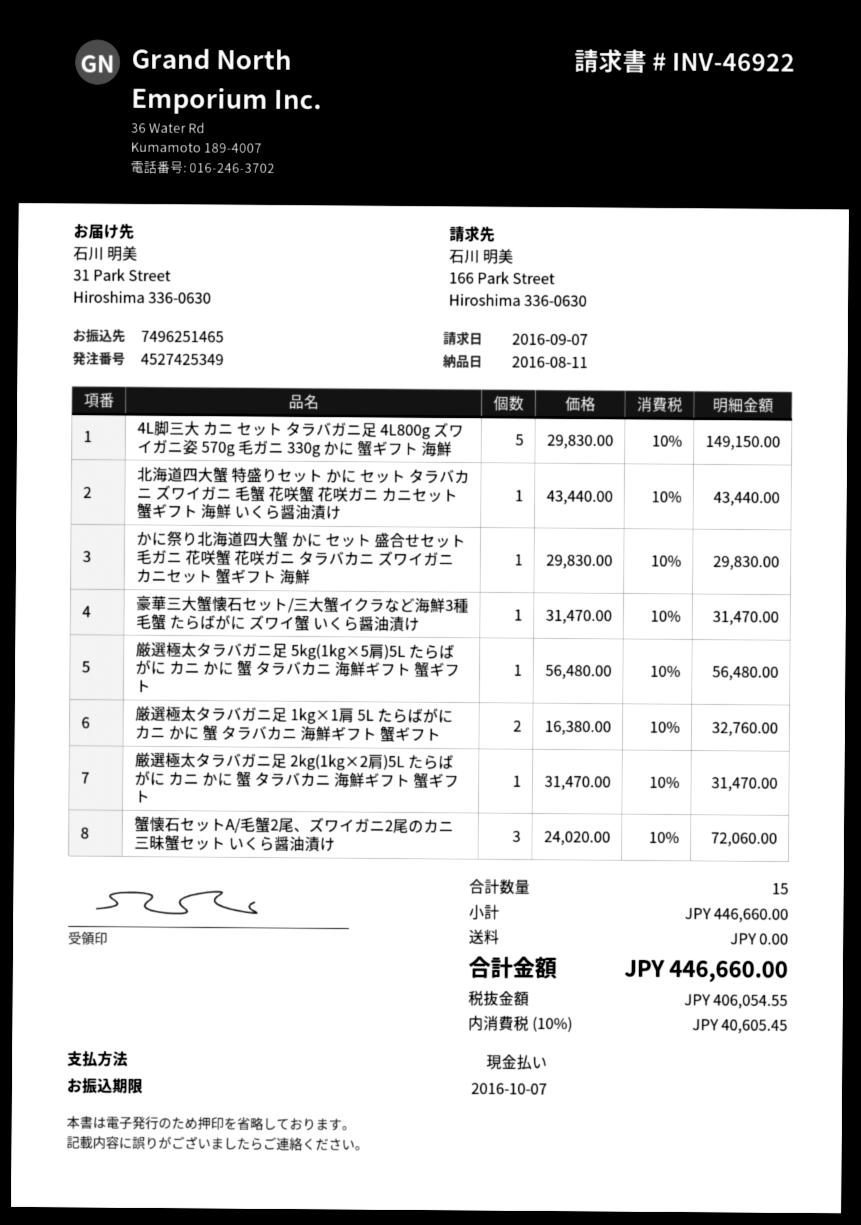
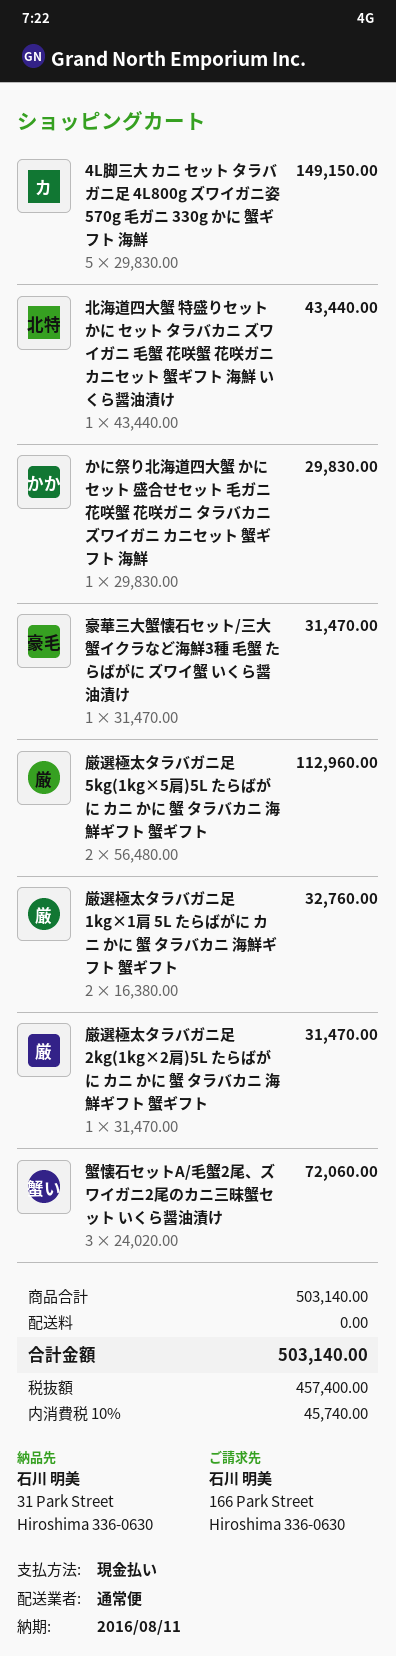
厳選極太タラバガニ足 5kg(1kg×5肩)5L たらばがに カニ かに 蟹 タラバカニ 海鮮ギフト 蟹ギフト: 1 x 56480.00 = 56480.00 -> 2 x 56480.00 = 112960.00
subtotal: 446660.00 -> 503140.00
net: 406054.55 -> 457400.00
tax: 10% = 40605.45 -> 10% = 45740.00
total: 446660.00 -> 503140.00

